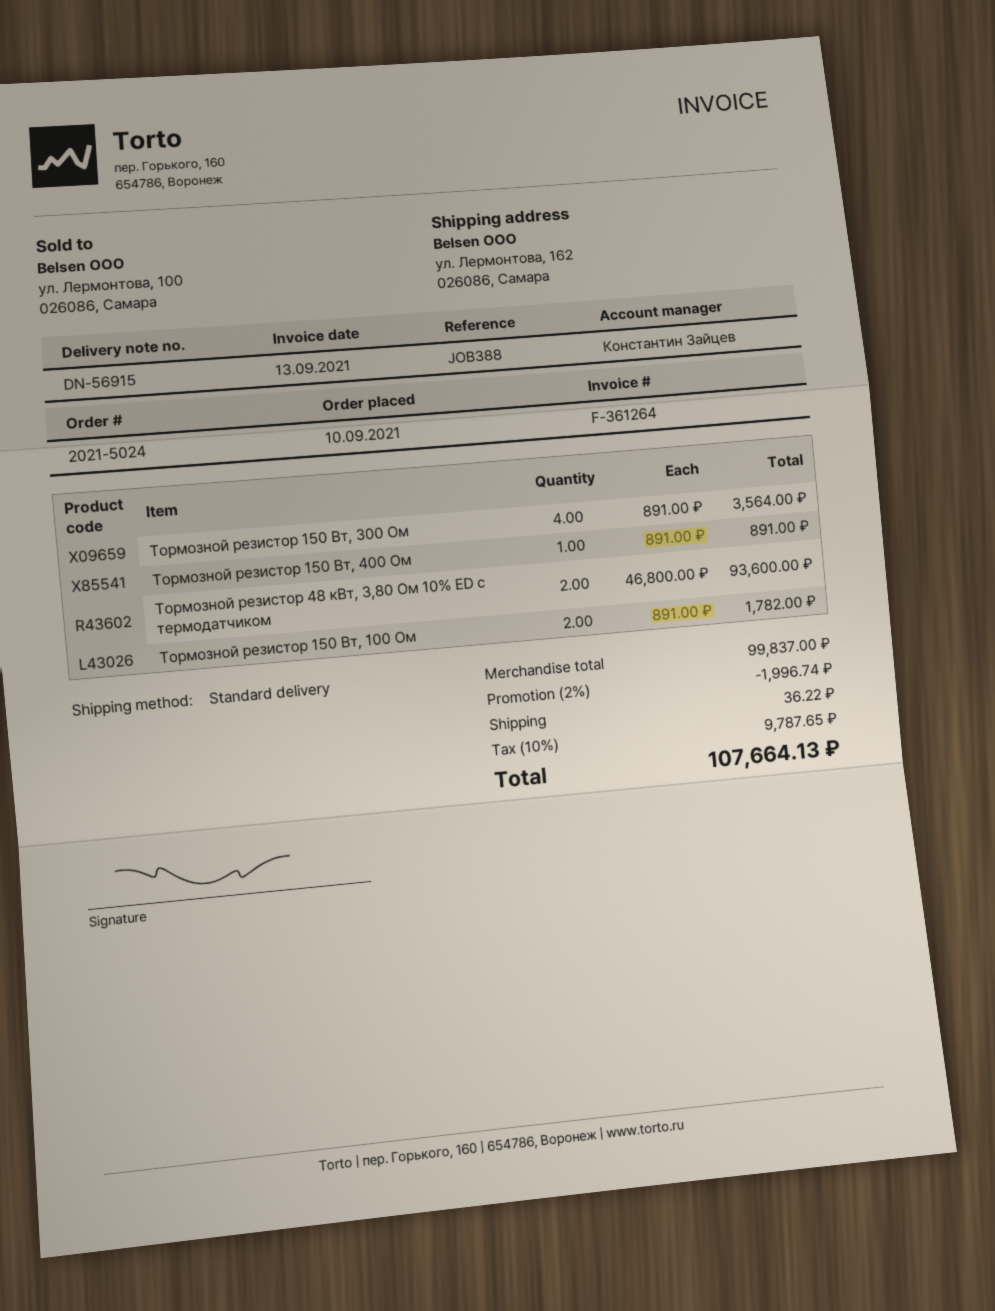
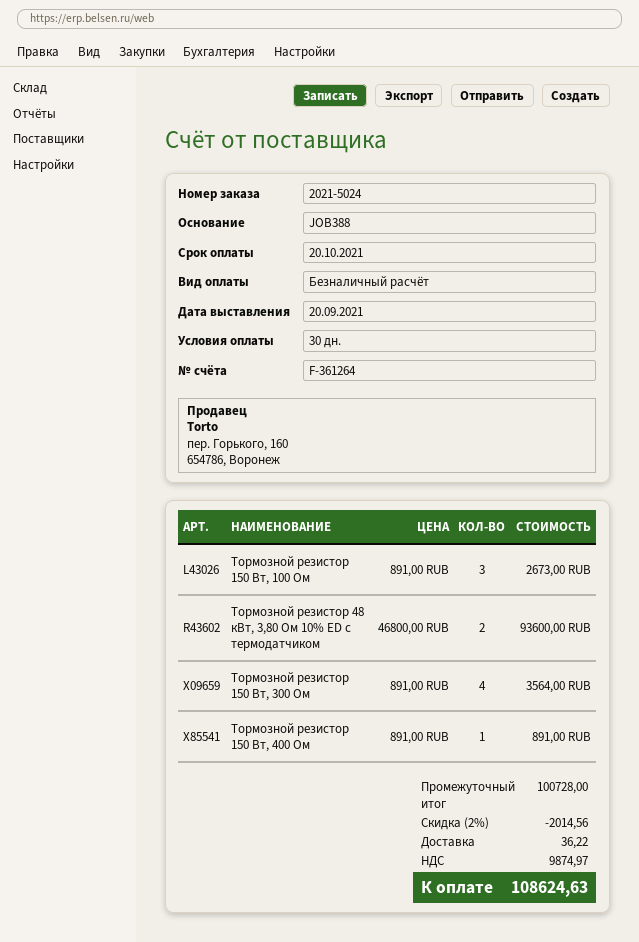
invoice date: 2021-09-13 -> 2021-09-20
Тормозной резистор 150 Вт, 100 Ом: 2 x 891.00 = 1782.00 -> 3 x 891.00 = 2673.00
subtotal: 99837.00 -> 100728.00
discount: 2% = 1996.74 -> 2% = 2014.56
tax: 9787.65 -> 9874.97
total: 107664.13 -> 108624.63

